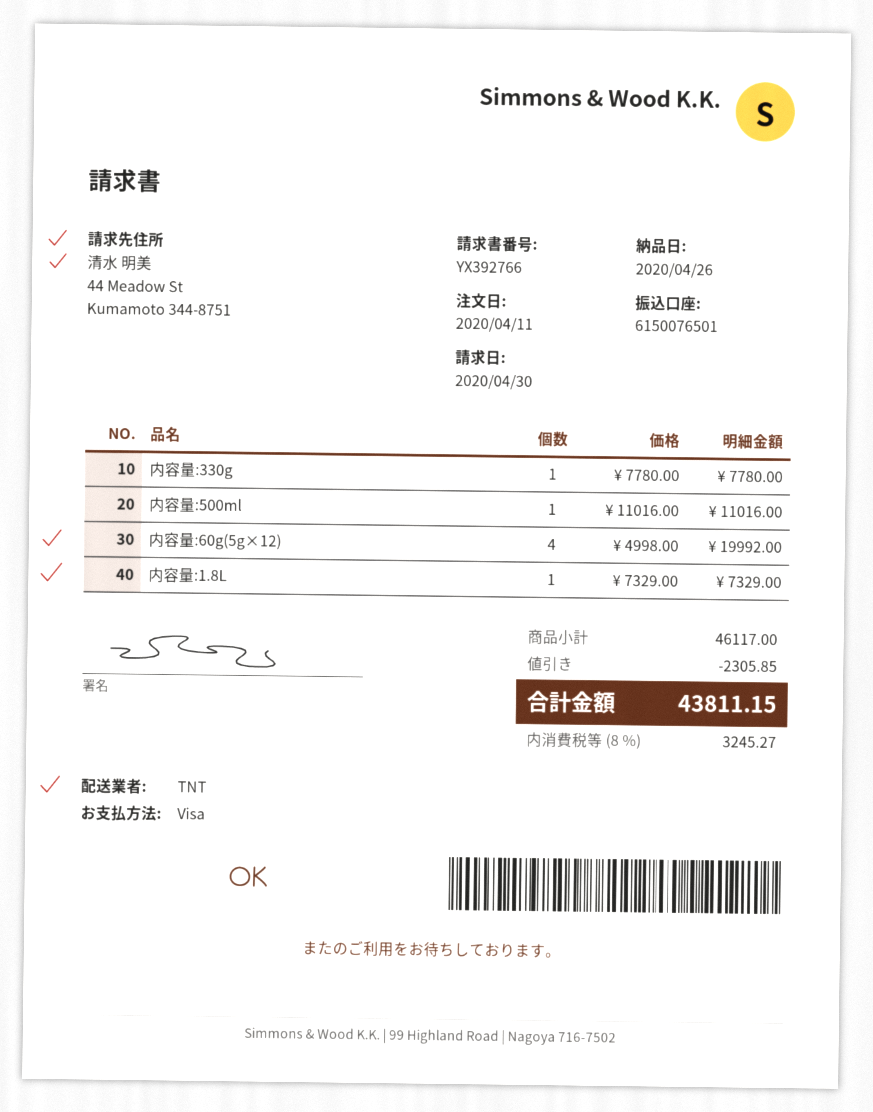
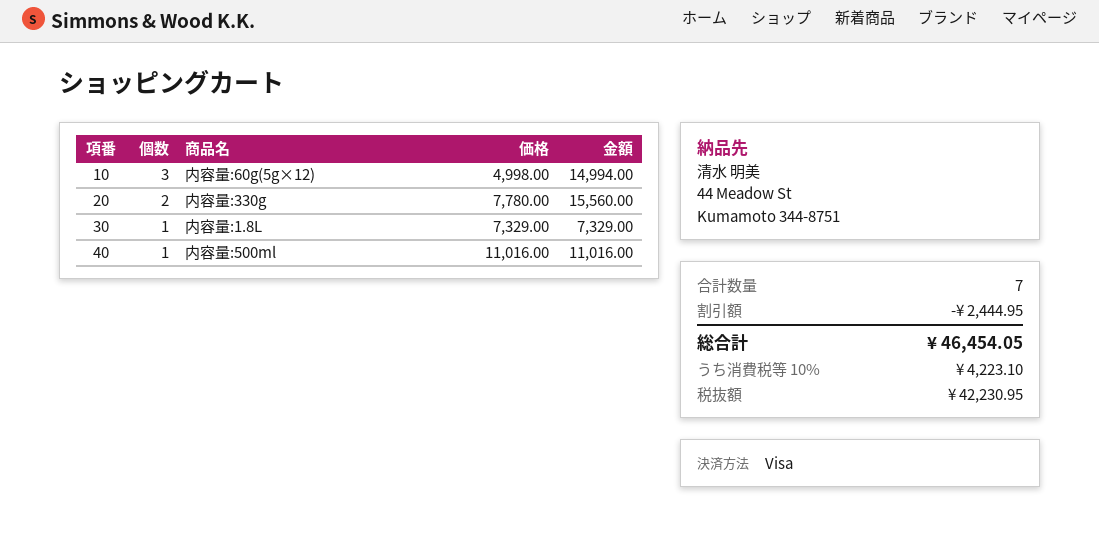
内容量:330g: 1 x 7780.00 = 7780.00 -> 2 x 7780.00 = 15560.00
内容量:60g(5g×12): 4 x 4998.00 = 19992.00 -> 3 x 4998.00 = 14994.00
discount: 2305.85 -> 2444.95
tax: 8% = 3245.27 -> 10% = 4223.10
total: 43811.15 -> 46454.05

